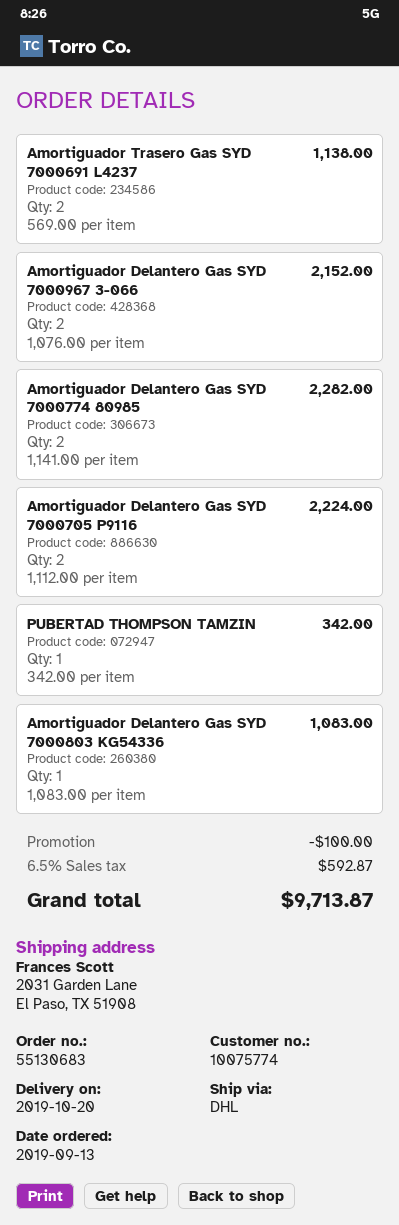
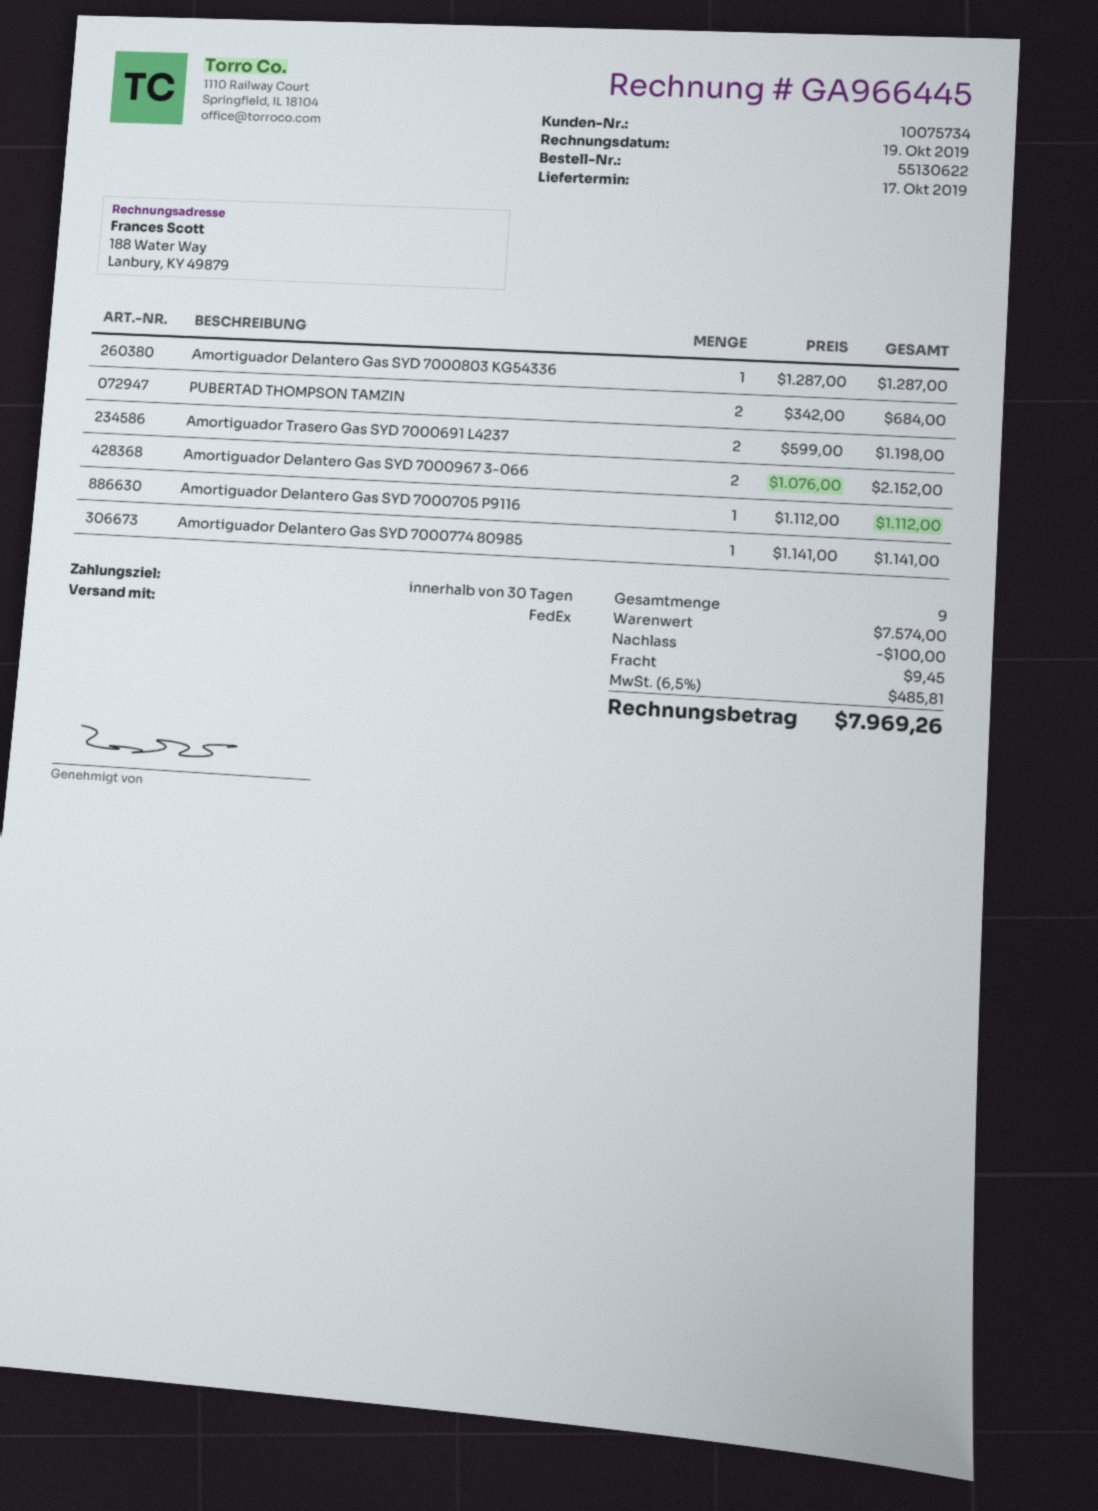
order number: 55130683 -> 55130622
delivery date: 2019-10-20 -> 2019-10-17
customer number: 10075774 -> 10075734
shipping method: DHL -> FedEx
Amortiguador Trasero Gas SYD 7000691 L4237: 2 x 569.00 = 1138.00 -> 2 x 599.00 = 1198.00
Amortiguador Delantero Gas SYD 7000774 80985: 2 x 1141.00 = 2282.00 -> 1 x 1141.00 = 1141.00
Amortiguador Delantero Gas SYD 7000705 P9116: 2 x 1112.00 = 2224.00 -> 1 x 1112.00 = 1112.00
PUBERTAD THOMPSON TAMZIN: 1 x 342.00 = 342.00 -> 2 x 342.00 = 684.00
Amortiguador Delantero Gas SYD 7000803 KG54336: 1 x 1083.00 = 1083.00 -> 1 x 1287.00 = 1287.00
shipping: none -> 9.45
tax: 6.5% = 592.87 -> 6.5% = 485.81
total: 9713.87 -> 7969.26

